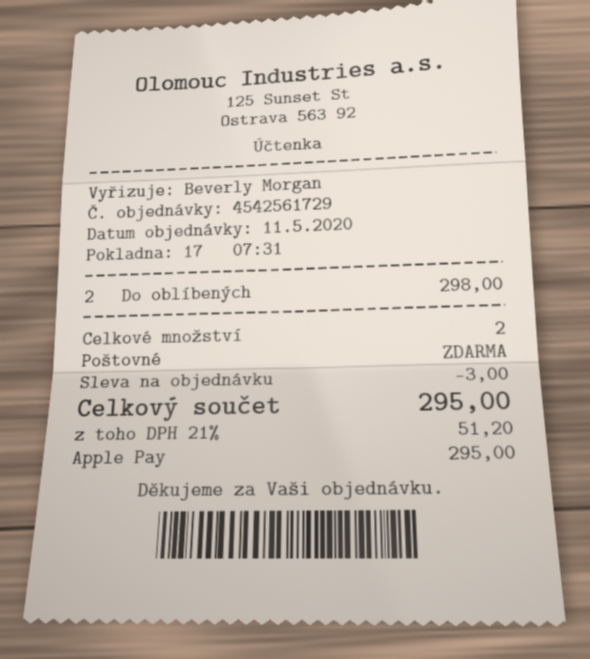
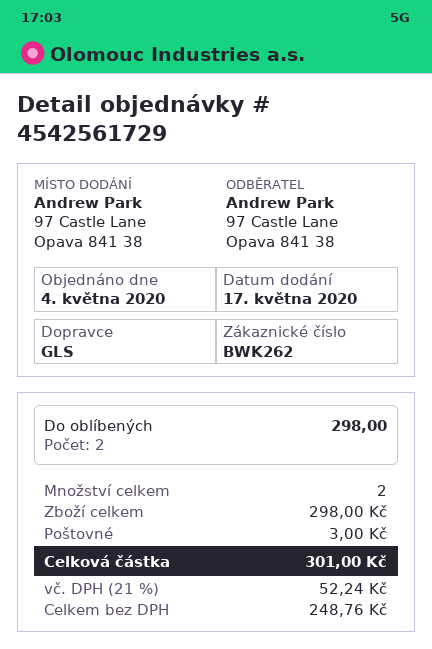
order date: 2020-05-11 -> 2020-05-04
discount: 3.00 -> none
shipping: 0.00 -> 3.00
tax: 21% = 51.20 -> 21% = 52.24
total: 295.00 -> 301.00

